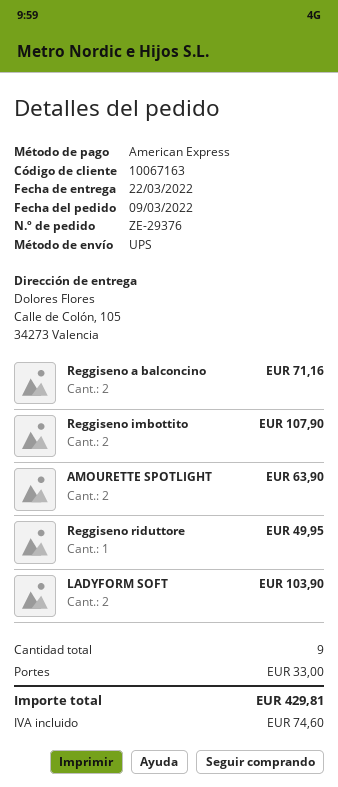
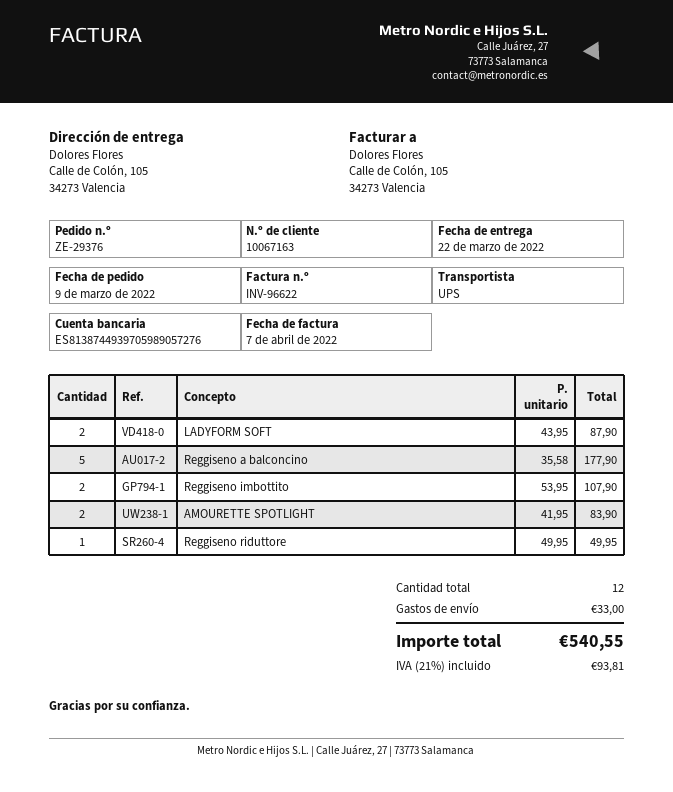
Reggiseno a balconcino: 2 for 71.16 -> 5 for 177.90
AMOURETTE SPOTLIGHT: 2 for 63.90 -> 2 for 83.90
LADYFORM SOFT: 2 for 103.90 -> 2 for 87.90
total quantity: 9 -> 12
tax: 74.60 -> 93.81
total: 429.81 -> 540.55

